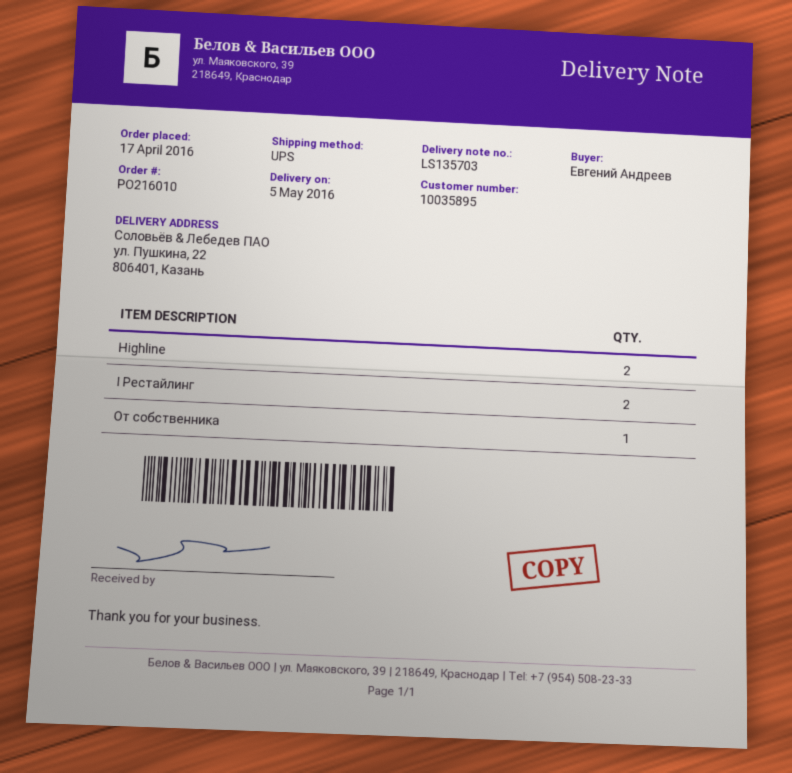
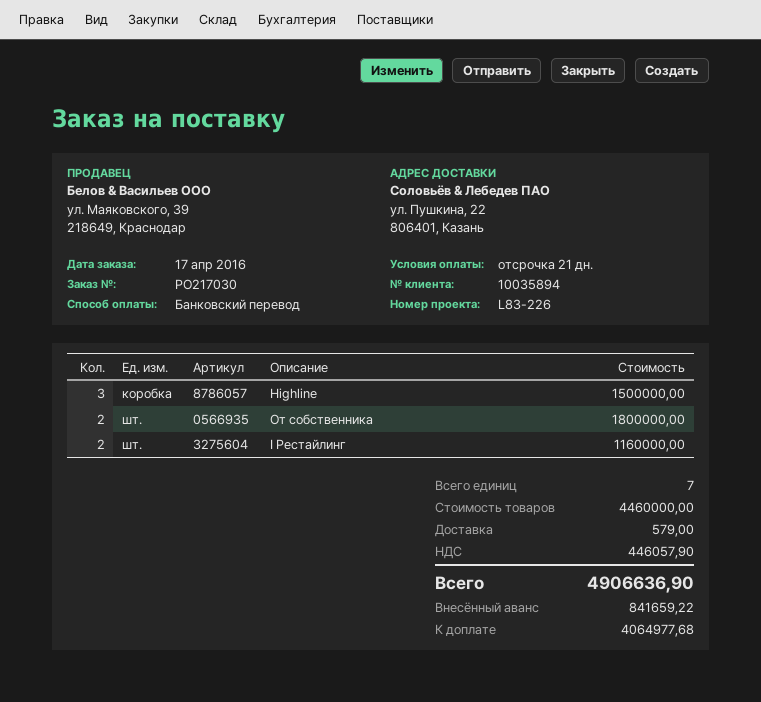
order number: PO216010 -> PO217030
customer number: 10035895 -> 10035894
Highline: 2 -> 3
От собственника: 1 -> 2

